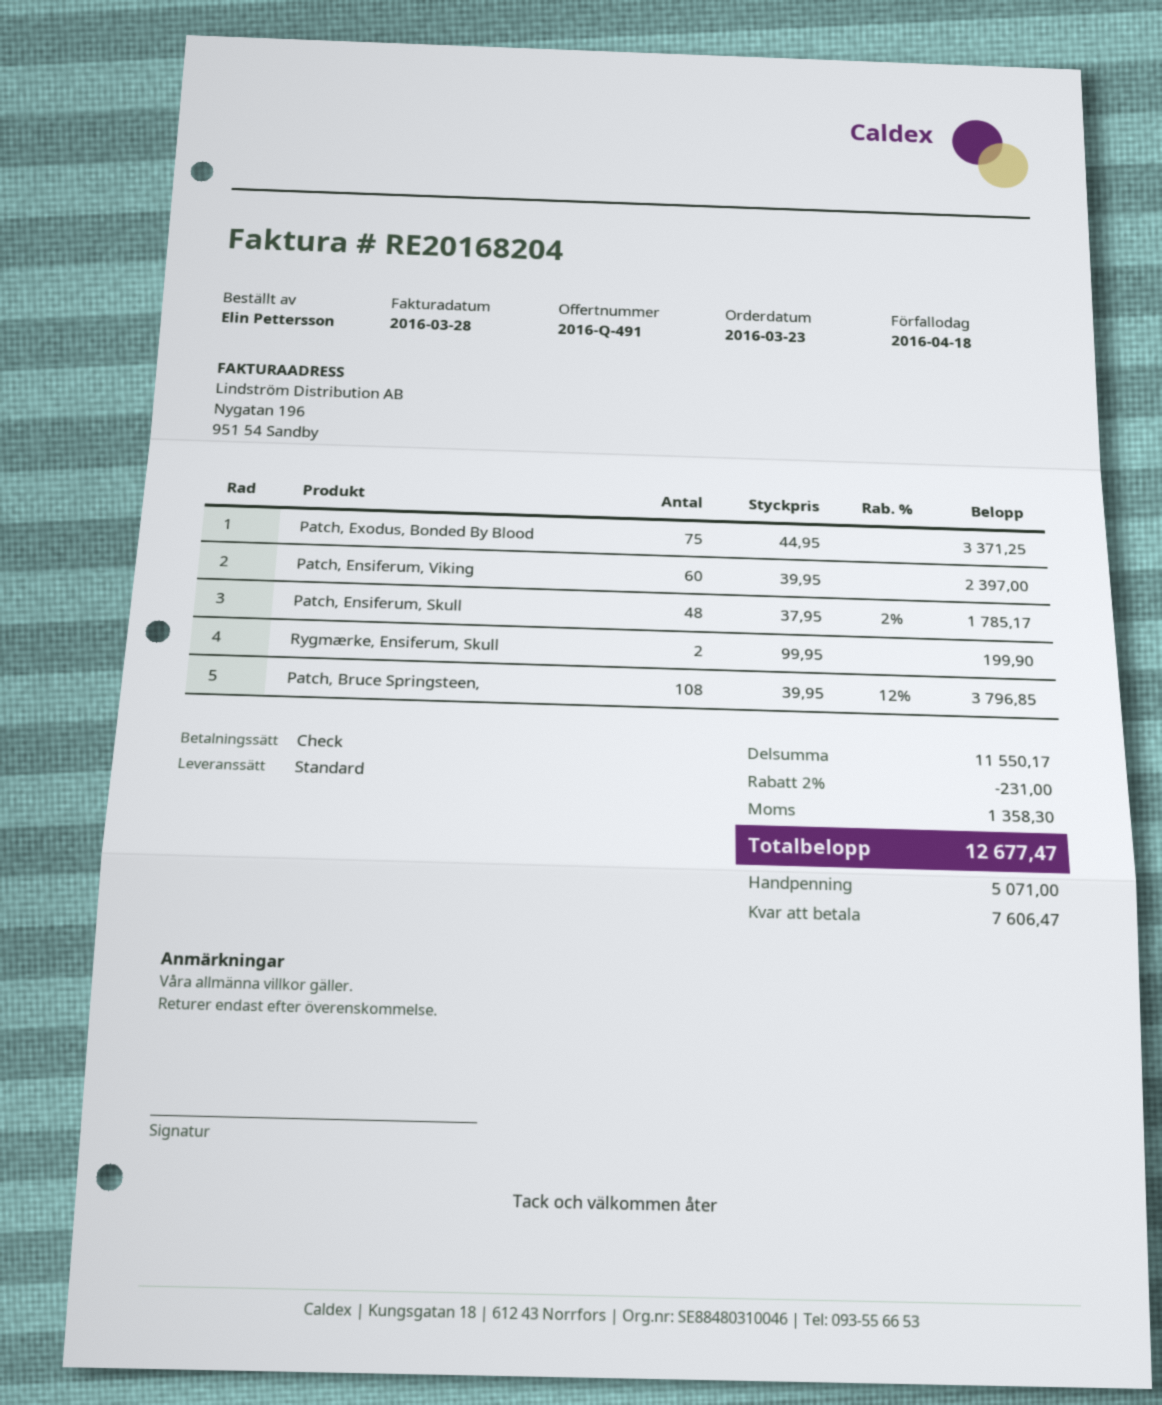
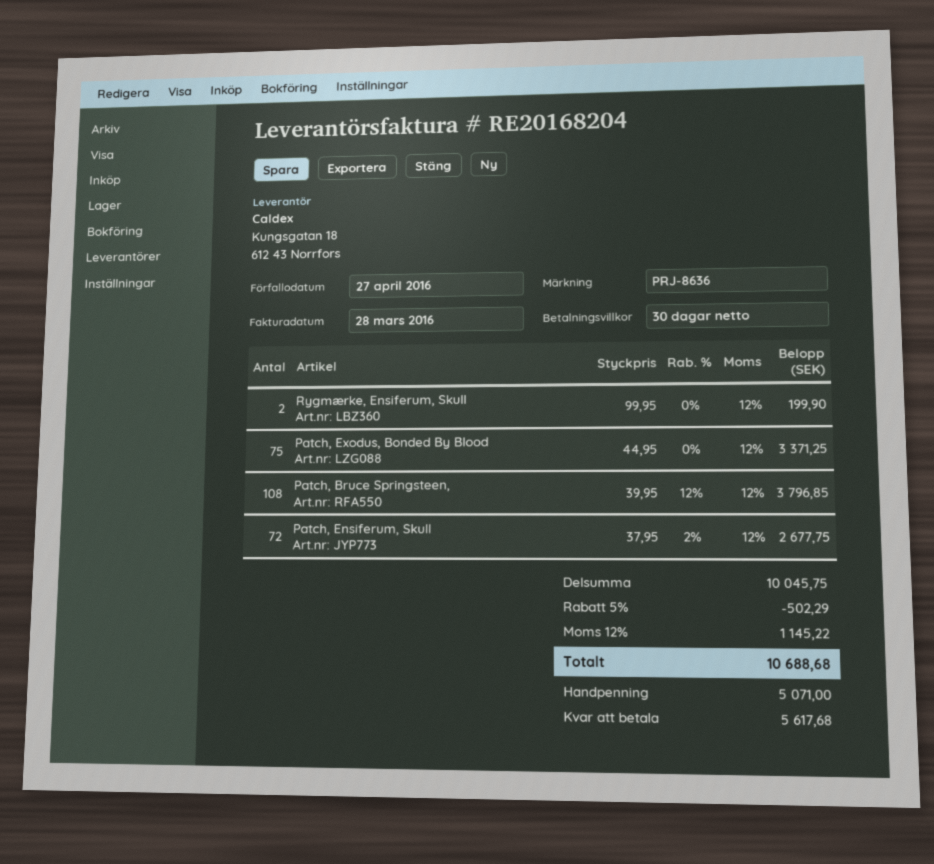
due date: 2016-04-18 -> 2016-04-27
Patch, Ensiferum, Viking: 60 x 39.95 = 2397.00 -> none
Patch, Ensiferum, Skull: 48 x 37.95 - 2% = 1785.17 -> 72 x 37.95 - 2% = 2677.75
subtotal: 11550.17 -> 10045.75
discount: 2% = 231.00 -> 5% = 502.29
tax: 1358.30 -> 1145.22
total: 12677.47 -> 10688.68
balance: 7606.47 -> 5617.68

